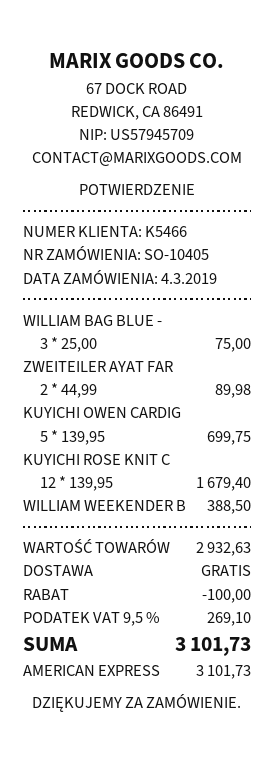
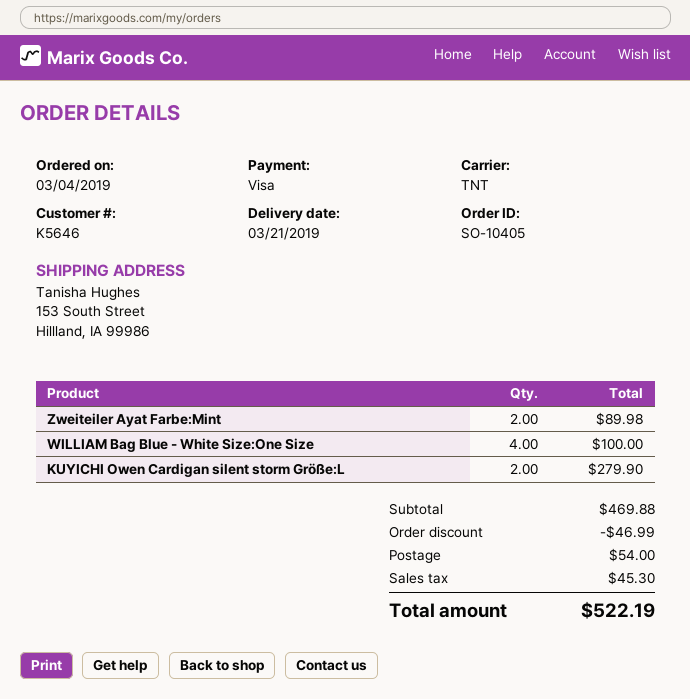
customer number: K5466 -> K5646
payment method: American Express -> Visa
WILLIAM BAG BLUE -: 3 for 75.00 -> 4 for 100.00
KUYICHI OWEN CARDIG: 5 for 699.75 -> 2 for 279.90
KUYICHI ROSE KNIT C: 12 for 1679.40 -> none
WILLIAM WEEKENDER B: 1 for 388.50 -> none
subtotal: 2932.63 -> 469.88
discount: 100.00 -> 46.99
shipping: 0.00 -> 54.00
tax: 269.10 -> 45.30
total: 3101.73 -> 522.19

